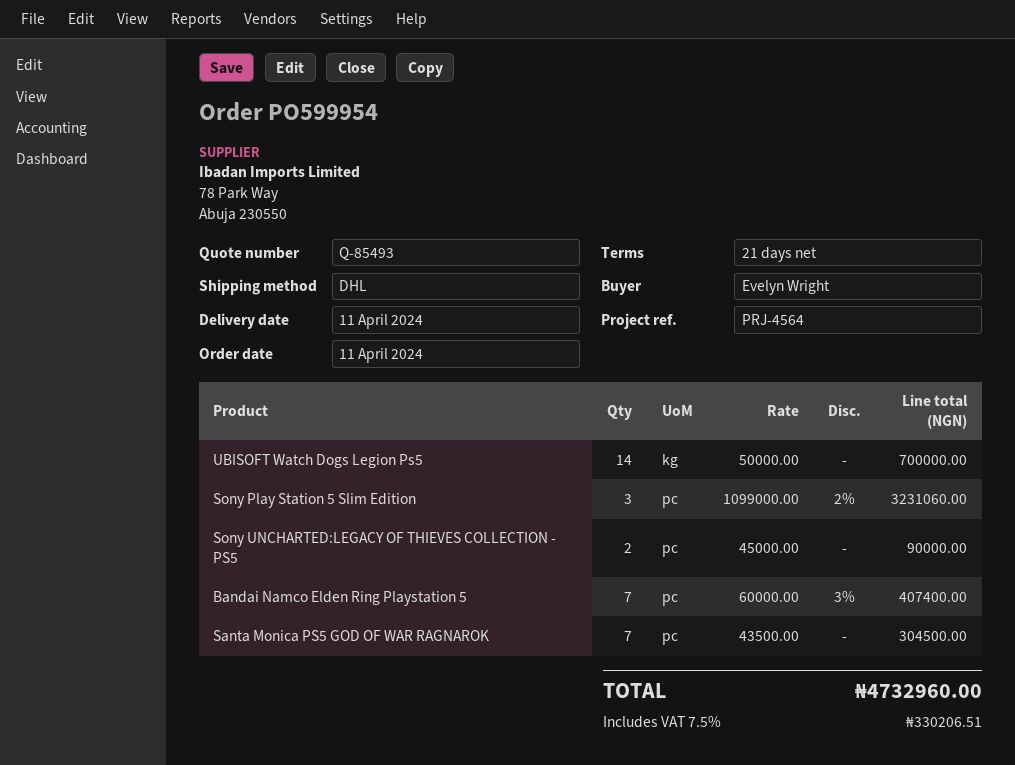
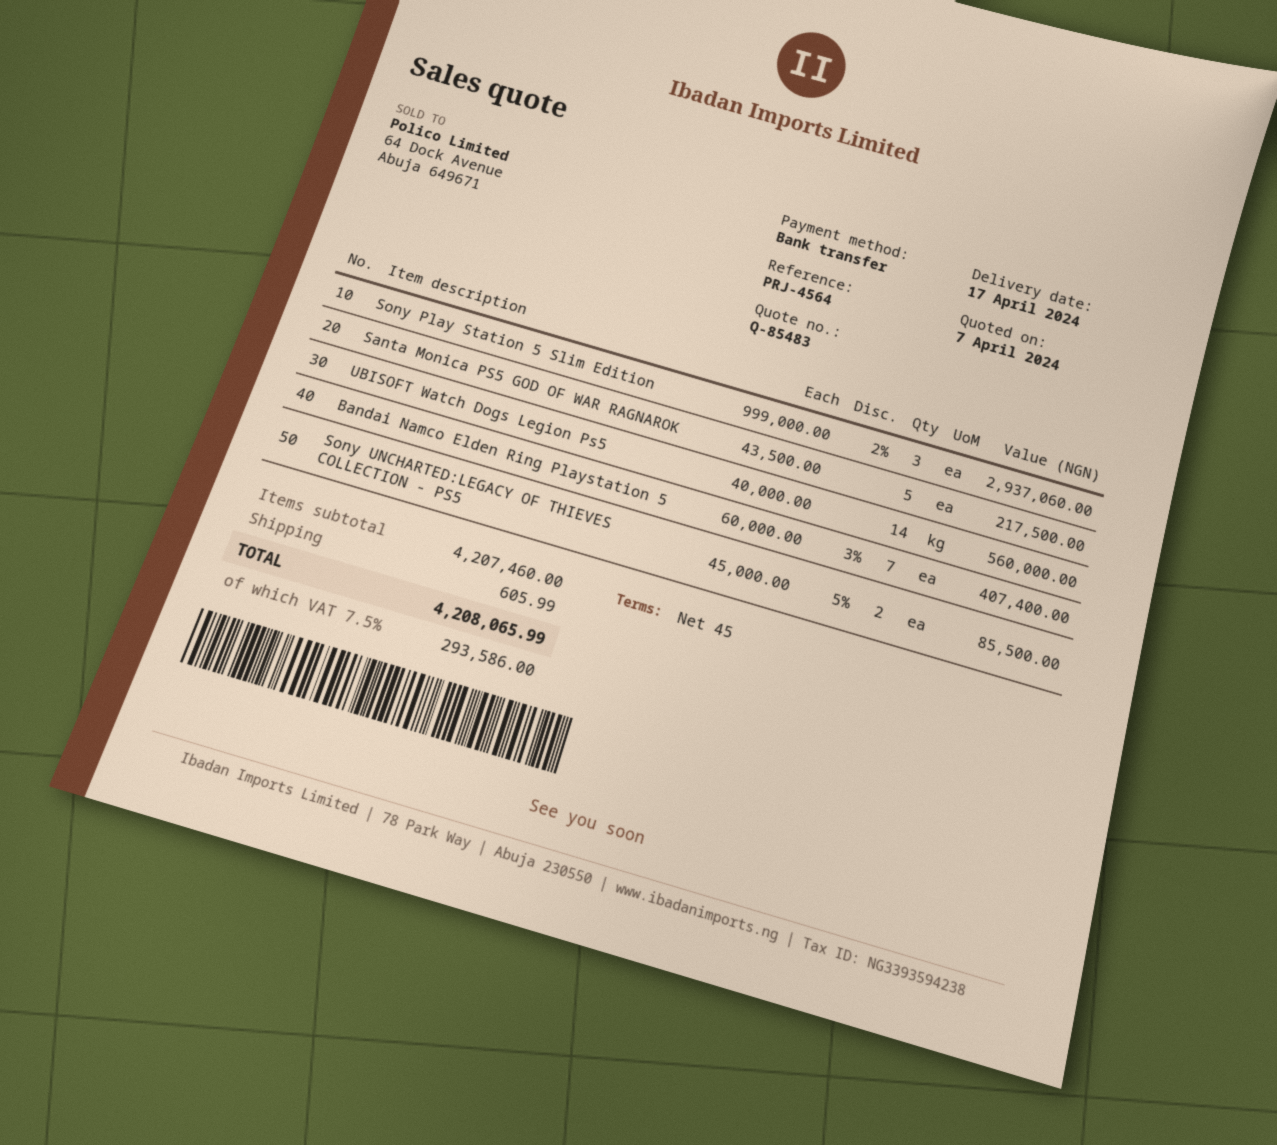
quote number: Q-85493 -> Q-85483
delivery date: 2024-04-11 -> 2024-04-17
payment terms: 21 days -> 45 days
UBISOFT Watch Dogs Legion Ps5: 14 x 50000.00 = 700000.00 -> 14 x 40000.00 = 560000.00
Sony Play Station 5 Slim Edition: 3 x 1099000.00 - 2% = 3231060.00 -> 3 x 999000.00 - 2% = 2937060.00
Sony UNCHARTED:LEGACY OF THIEVES COLLECTION - PS5: 2 x 45000.00 = 90000.00 -> 2 x 45000.00 - 5% = 85500.00
Santa Monica PS5 GOD OF WAR RAGNAROK: 7 x 43500.00 = 304500.00 -> 5 x 43500.00 = 217500.00
shipping: none -> 605.99
tax: 7.5% = 330206.51 -> 7.5% = 293586.00
total: 4732960.00 -> 4208065.99

